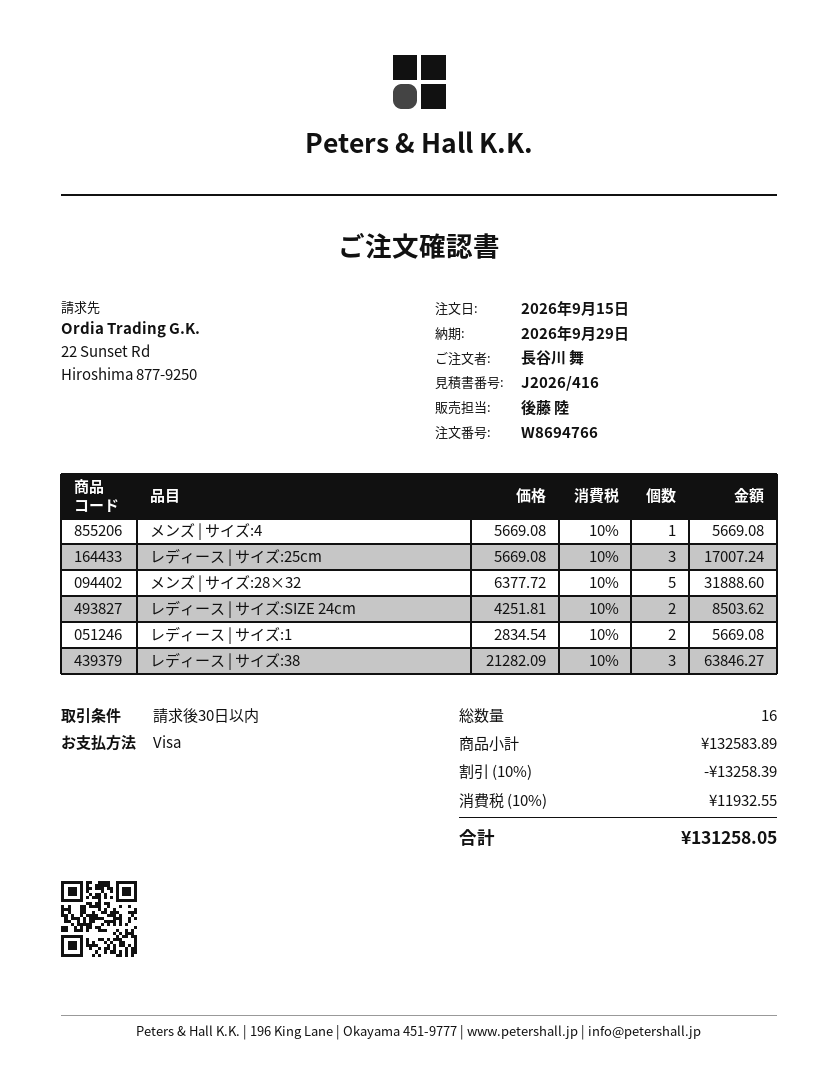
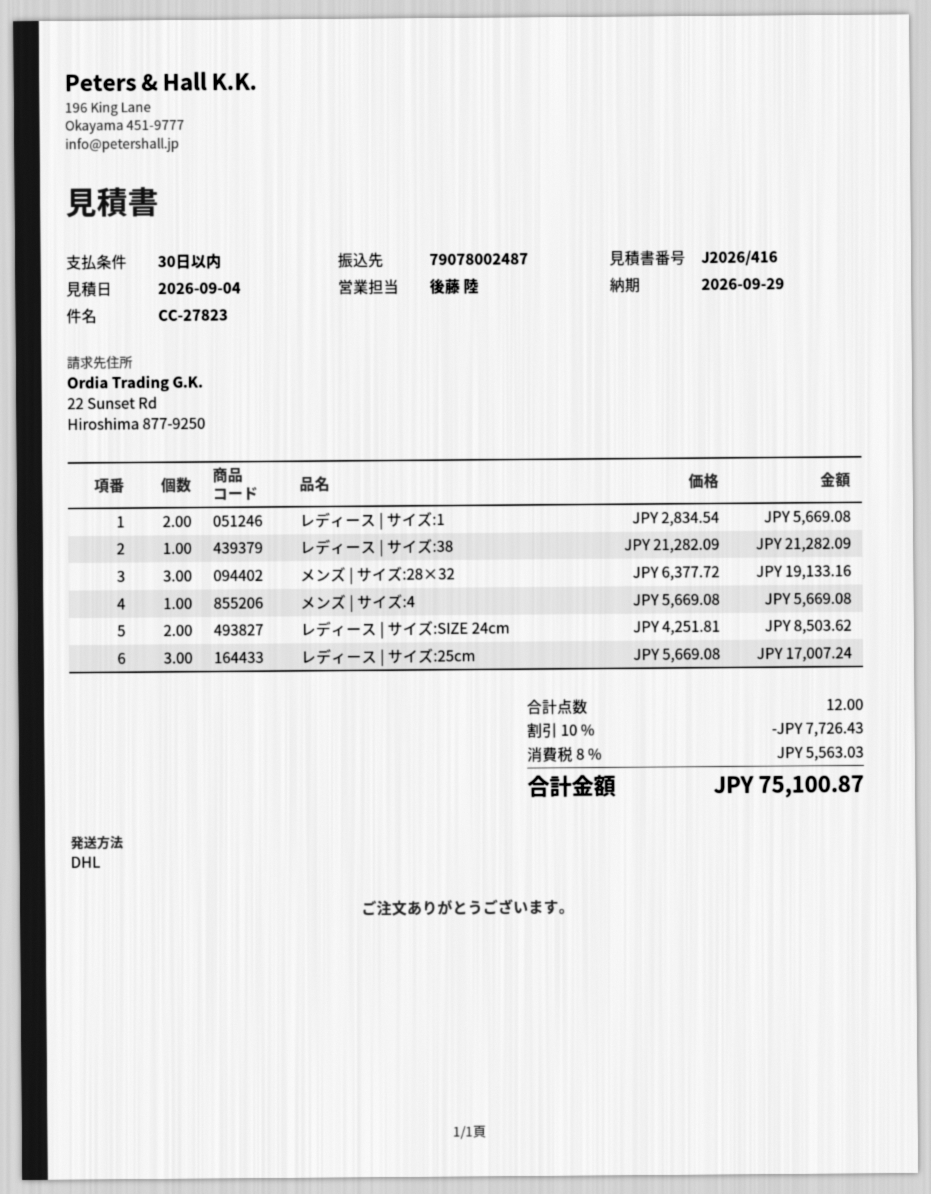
メンズ | サイズ:28×32: 5 x 6377.72 = 31888.60 -> 3 x 6377.72 = 19133.16
レディース | サイズ:38: 3 x 21282.09 = 63846.27 -> 1 x 21282.09 = 21282.09
total quantity: 16 -> 12
discount: 10% = 13258.39 -> 10% = 7726.43
tax: 10% = 11932.55 -> 8% = 5563.03
total: 131258.05 -> 75100.87

